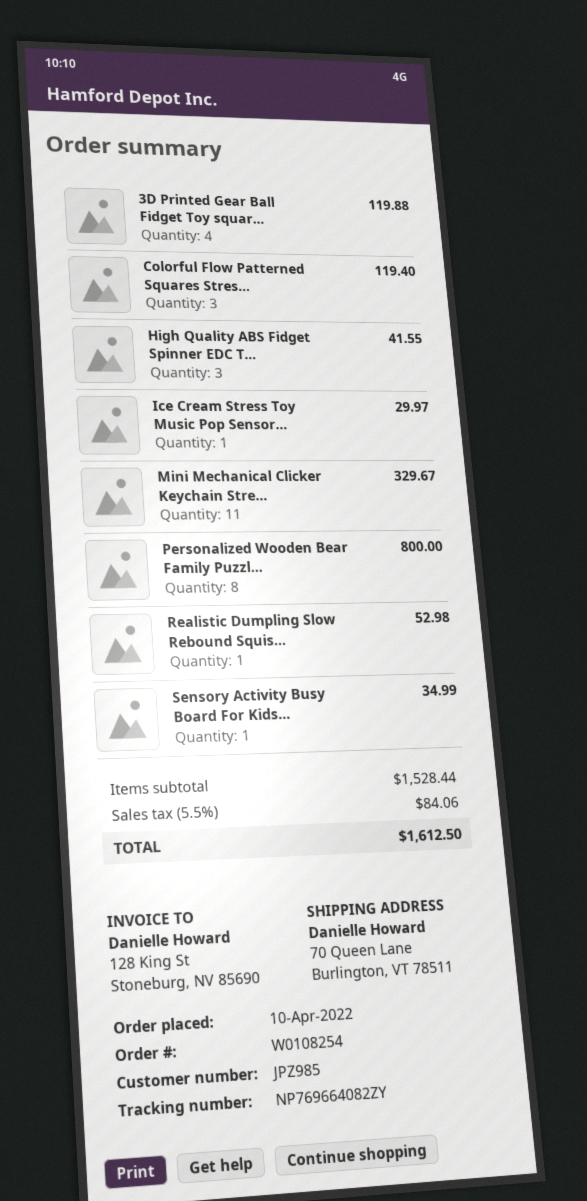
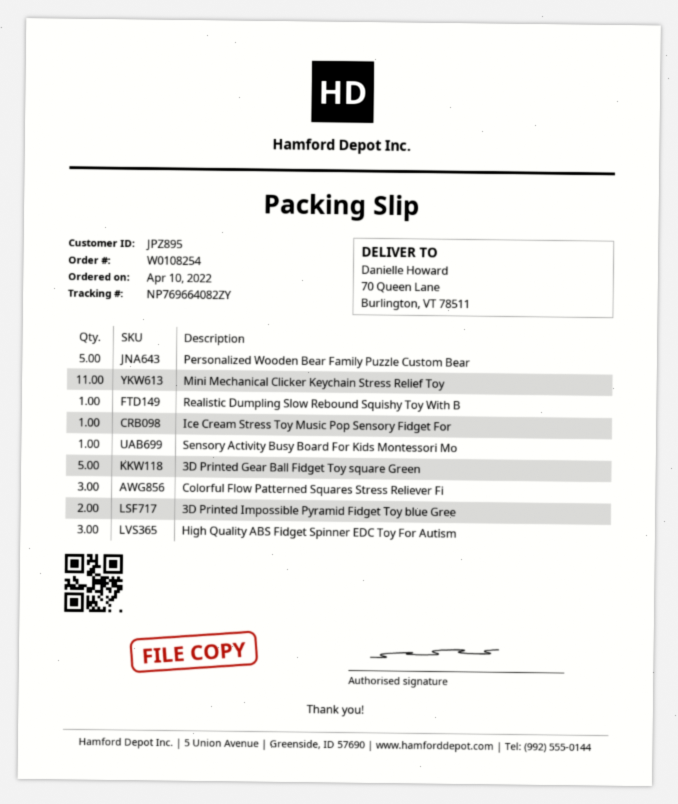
customer number: JPZ985 -> JPZ895
3D Printed Gear Ball Fidget Toy squar...: 4 -> 5
Personalized Wooden Bear Family Puzzl...: 8 -> 5
3D Printed Impossible Pyramid Fidget Toy blue Gree: none -> 2

